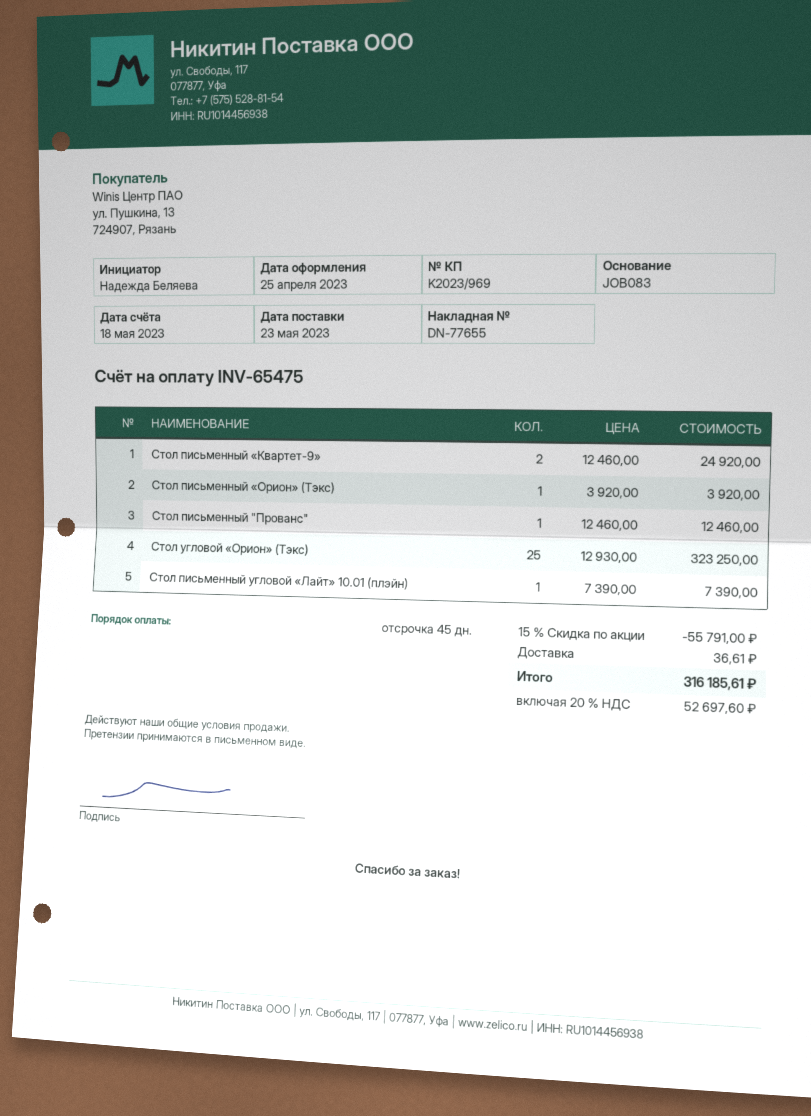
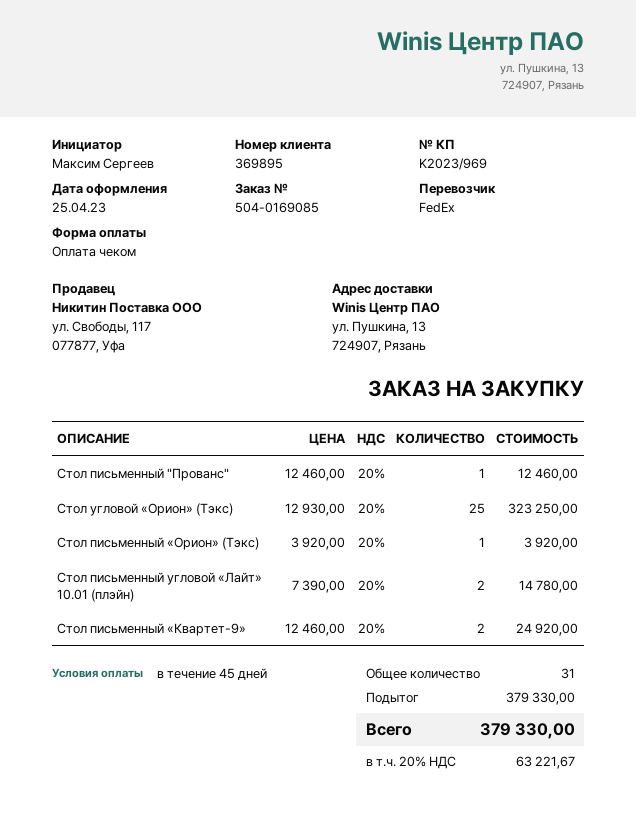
ordered by: Надежда Беляева -> Максим Сергеев
Стол письменный угловой «Лайт» 10.01 (плэйн): 1 x 7390.00 = 7390.00 -> 2 x 7390.00 = 14780.00
discount: 15% = 55791.00 -> none
shipping: 36.61 -> none
tax: 20% = 52697.60 -> 20% = 63221.67
total: 316185.61 -> 379330.00

